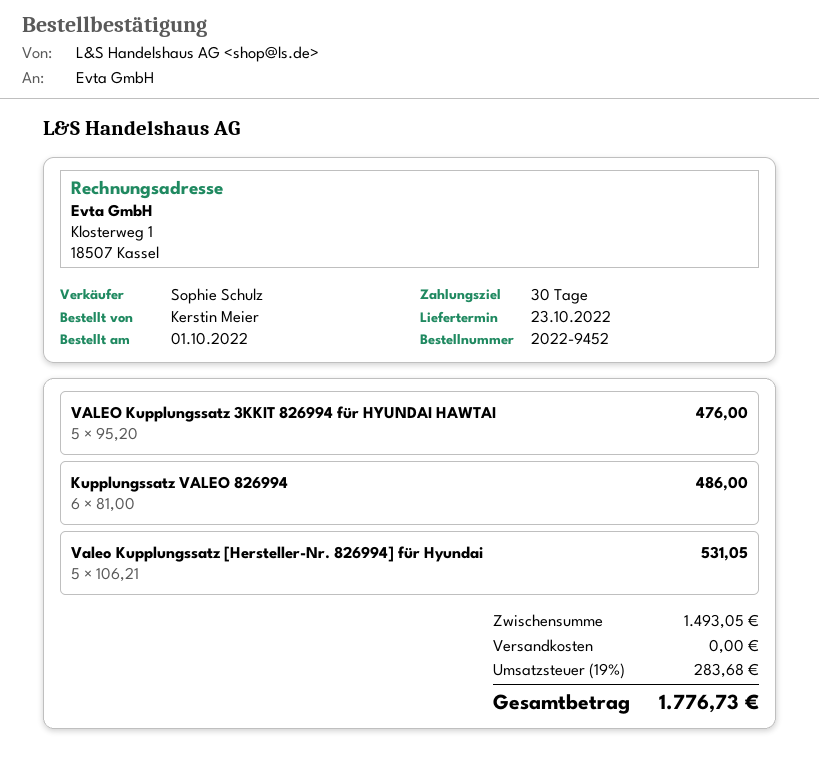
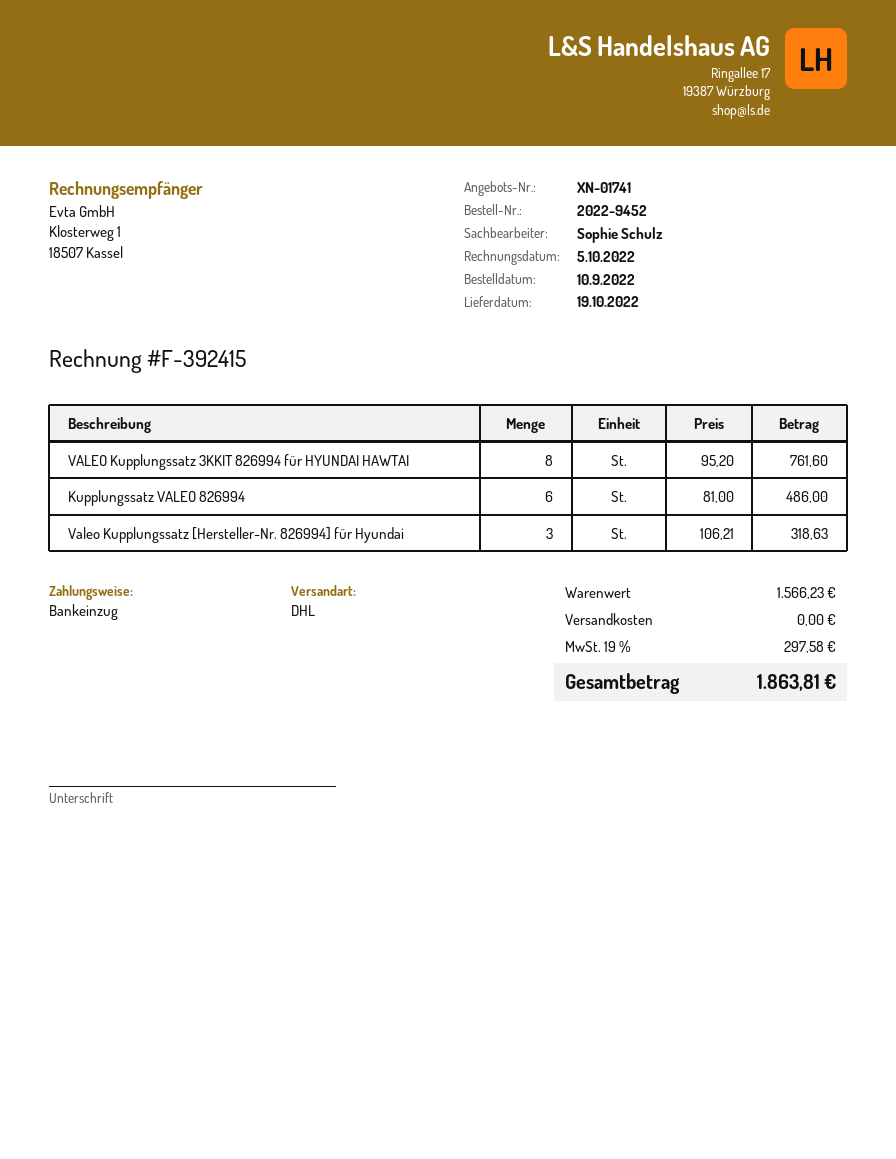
order date: 2022-10-01 -> 2022-09-10
delivery date: 2022-10-23 -> 2022-10-19
VALEO Kupplungssatz 3KKIT 826994 für HYUNDAI HAWTAI: 5 x 95.20 = 476.00 -> 8 x 95.20 = 761.60
Valeo Kupplungssatz [Hersteller-Nr. 826994] für Hyundai: 5 x 106.21 = 531.05 -> 3 x 106.21 = 318.63
subtotal: 1493.05 -> 1566.23
tax: 19% = 283.68 -> 19% = 297.58
total: 1776.73 -> 1863.81

